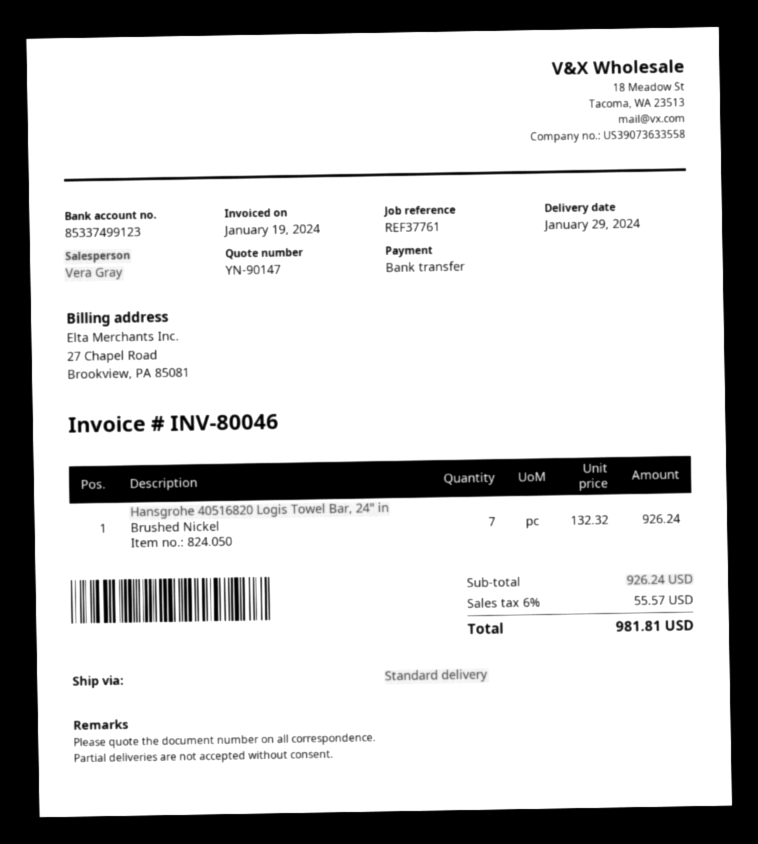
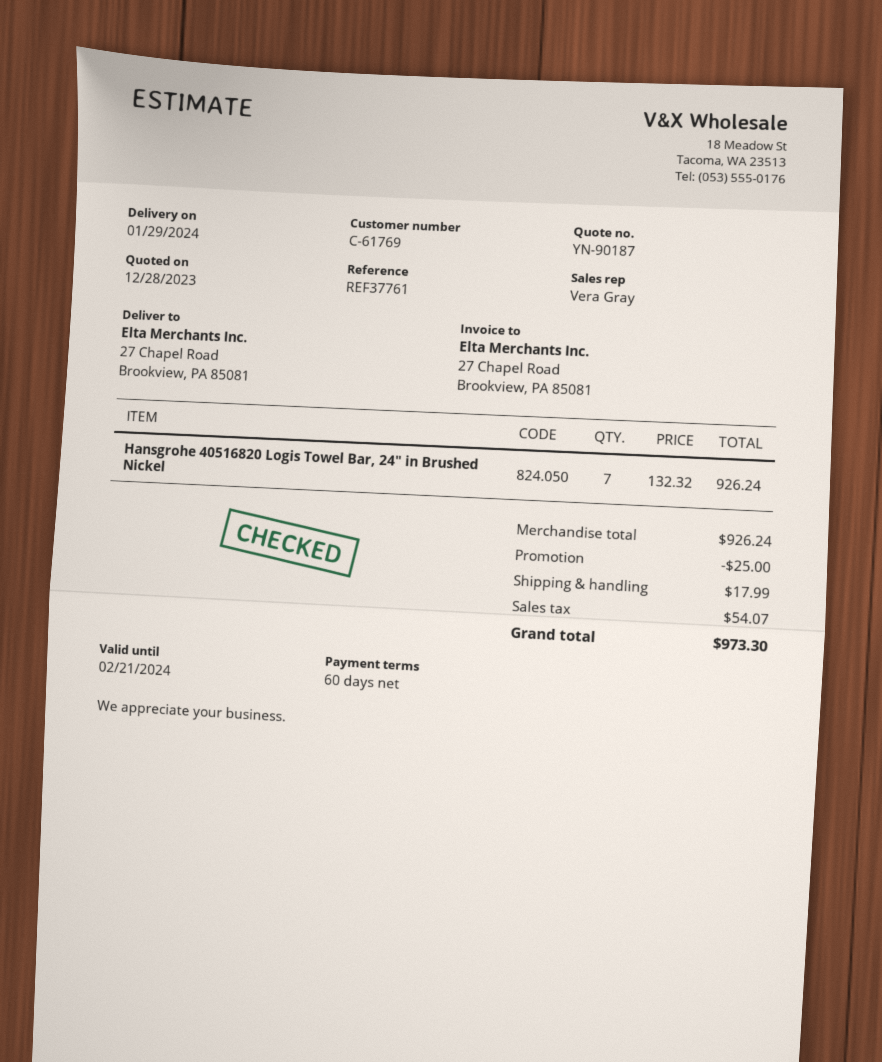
quote number: YN-90147 -> YN-90187
discount: none -> 25.00
shipping: none -> 17.99
tax: 55.57 -> 54.07
total: 981.81 -> 973.30

